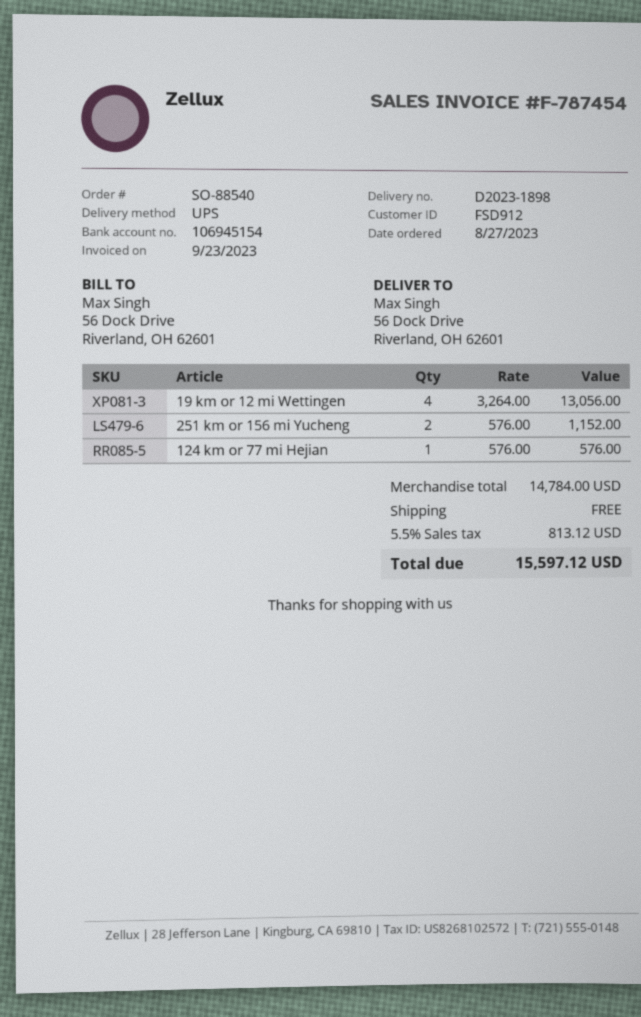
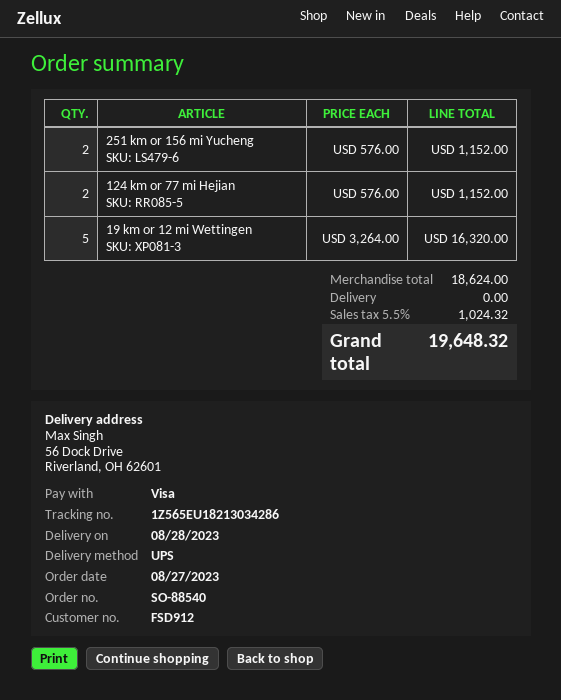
19 km or 12 mi Wettingen: 4 x 3264.00 = 13056.00 -> 5 x 3264.00 = 16320.00
124 km or 77 mi Hejian: 1 x 576.00 = 576.00 -> 2 x 576.00 = 1152.00
subtotal: 14784.00 -> 18624.00
tax: 5.5% = 813.12 -> 5.5% = 1024.32
total: 15597.12 -> 19648.32

